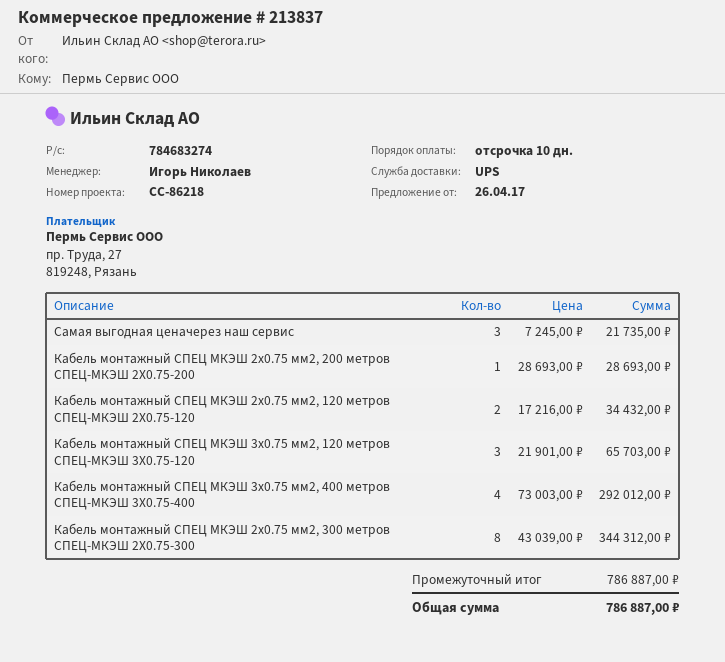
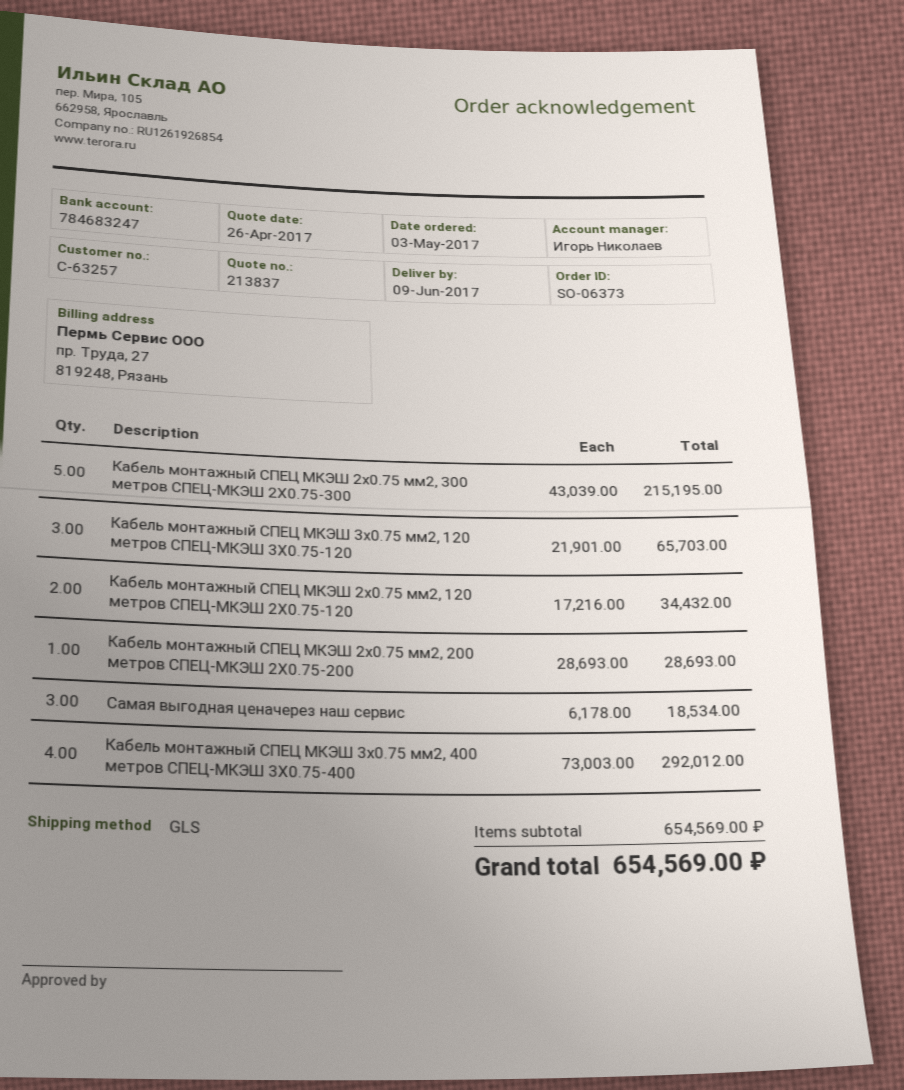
bank account: 784683274 -> 784683247
shipping method: UPS -> GLS
Самая выгодная ценачерез наш сервис: 3 x 7245.00 = 21735.00 -> 3 x 6178.00 = 18534.00
Кабель монтажный СПЕЦ МКЭШ 2x0.75 мм2, 300 метров СПЕЦ-МКЭШ 2X0.75-300: 8 x 43039.00 = 344312.00 -> 5 x 43039.00 = 215195.00
subtotal: 786887.00 -> 654569.00
total: 786887.00 -> 654569.00

